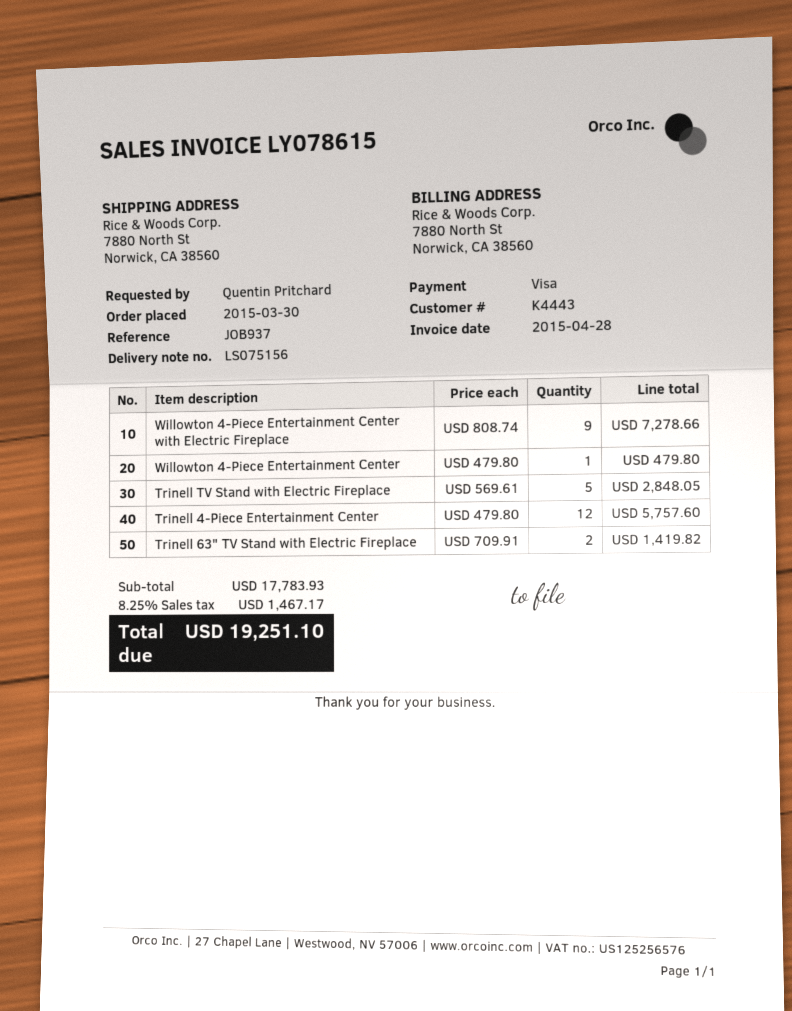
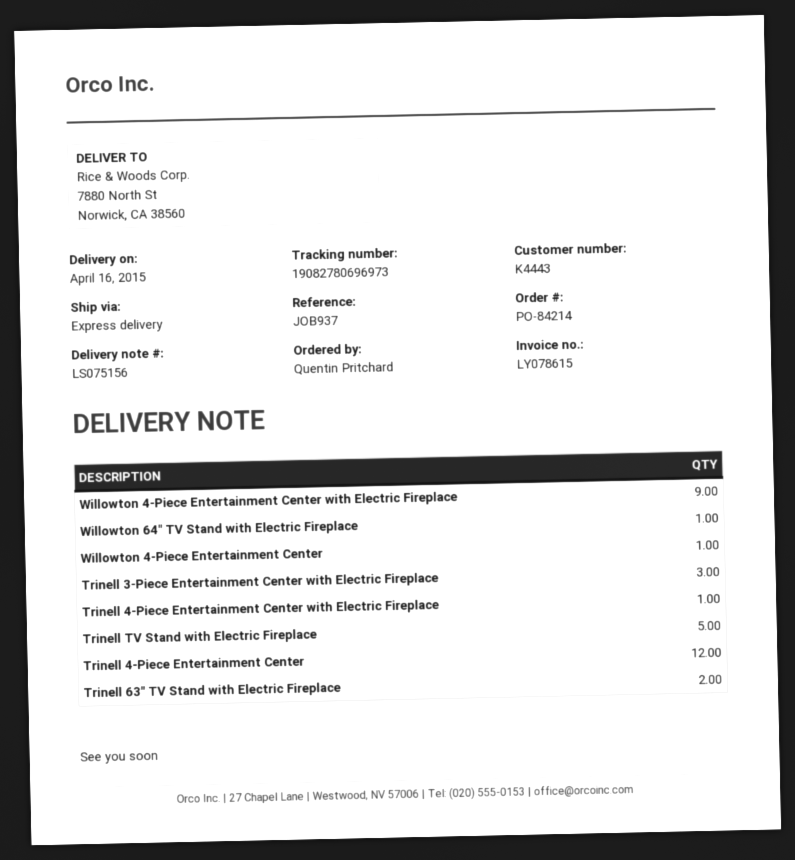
Willowton 64" TV Stand with Electric Fireplace: none -> 1
Trinell 3-Piece Entertainment Center with Electric Fireplace: none -> 3
Trinell 4-Piece Entertainment Center with Electric Fireplace: none -> 1

